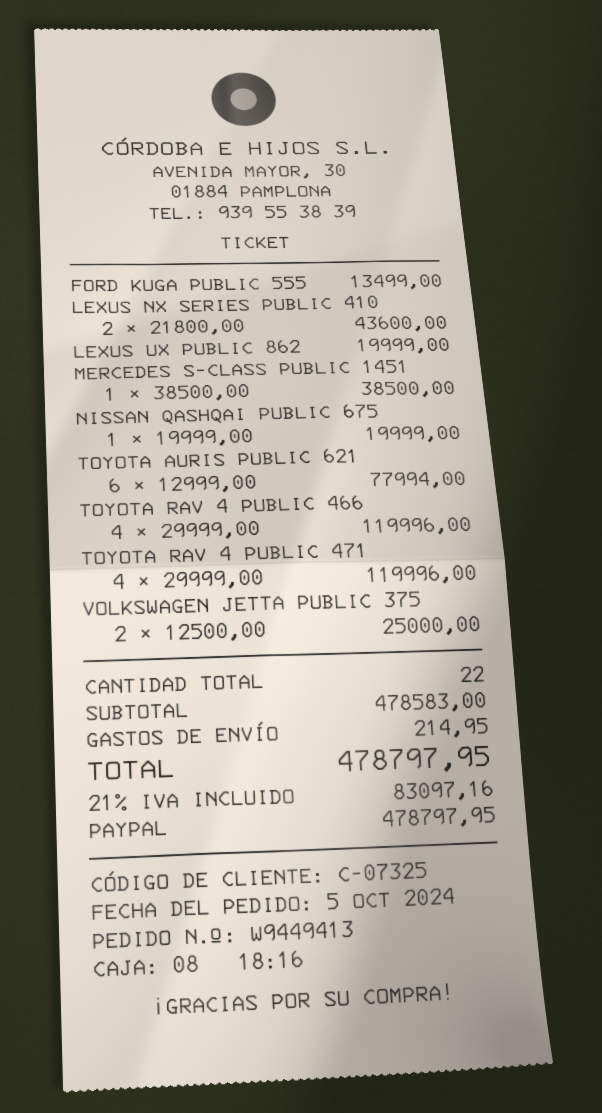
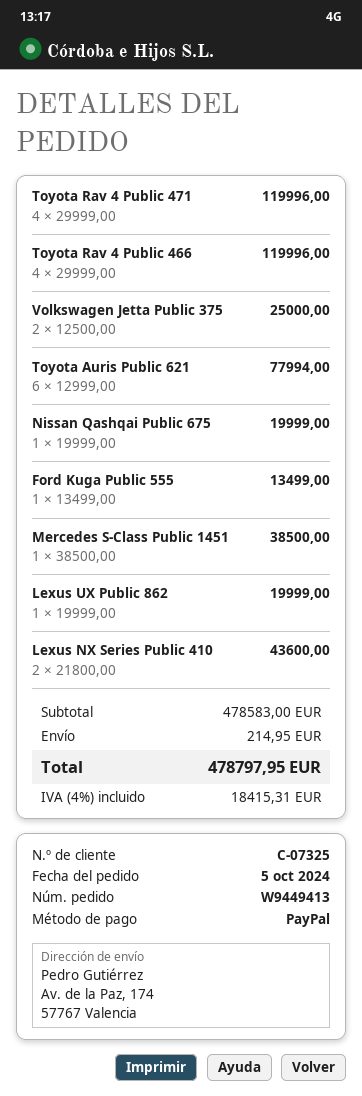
tax: 21% = 83097.16 -> 4% = 18415.31

